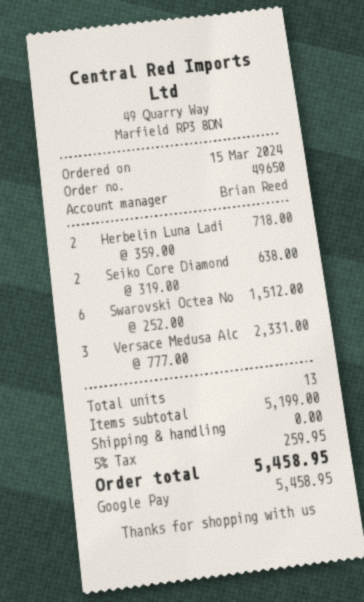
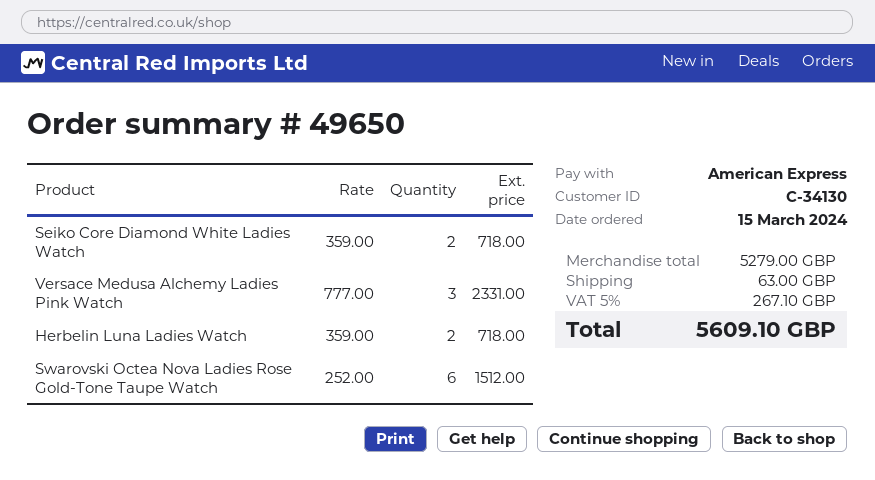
payment method: Google Pay -> American Express
Seiko Core Diamond: 2 x 319.00 = 638.00 -> 2 x 359.00 = 718.00
subtotal: 5199.00 -> 5279.00
shipping: 0.00 -> 63.00
tax: 5% = 259.95 -> 5% = 267.10
total: 5458.95 -> 5609.10

